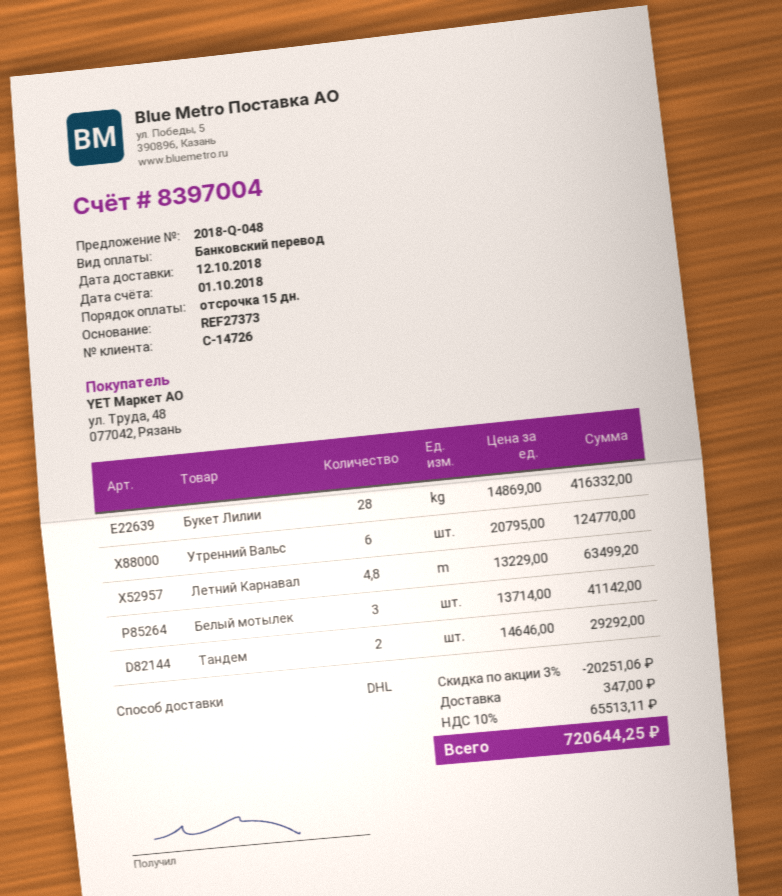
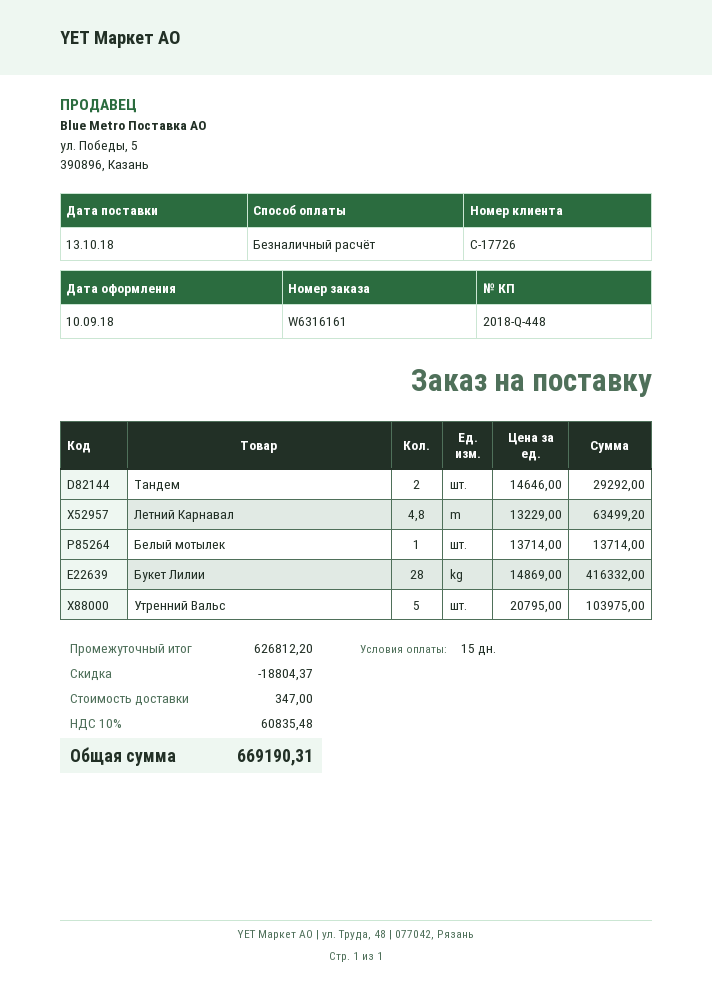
quote number: 2018-Q-048 -> 2018-Q-448
delivery date: 2018-10-12 -> 2018-10-13
customer number: C-14726 -> C-17726
Утренний Вальс: 6 x 20795.00 = 124770.00 -> 5 x 20795.00 = 103975.00
Белый мотылек: 3 x 13714.00 = 41142.00 -> 1 x 13714.00 = 13714.00
discount: 20251.06 -> 18804.37
tax: 10% = 65513.11 -> 10% = 60835.48
total: 720644.25 -> 669190.31

